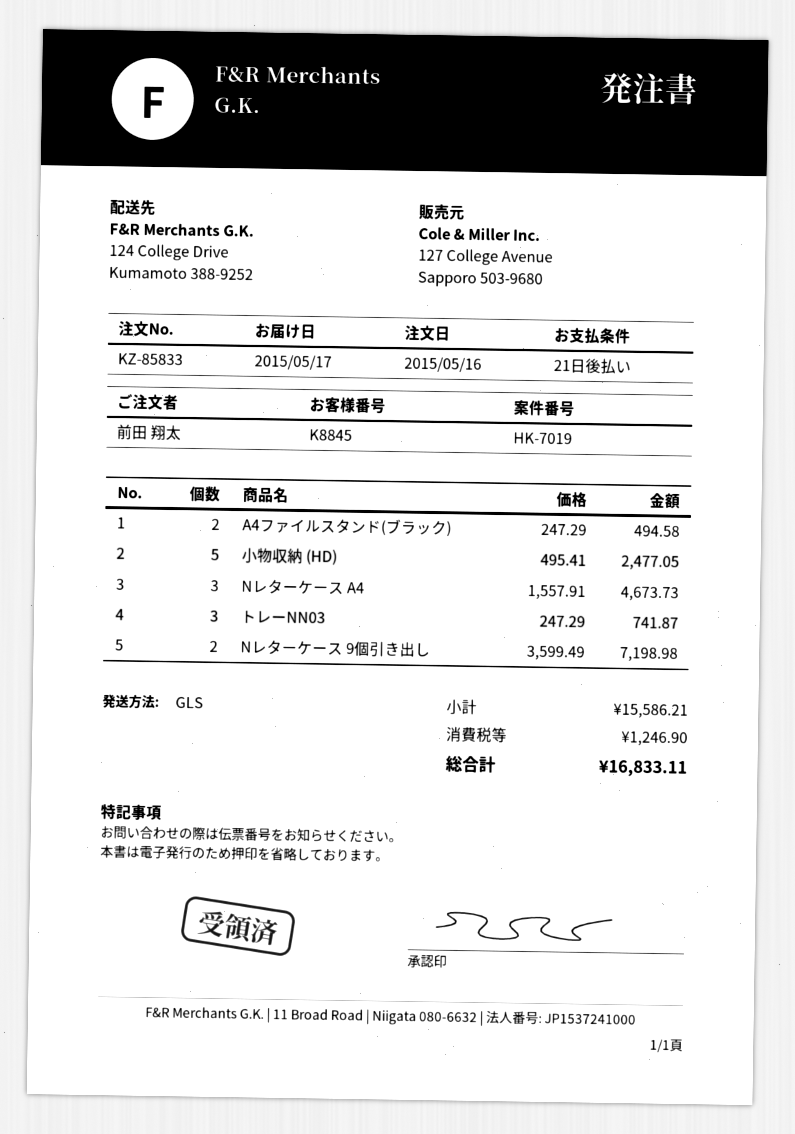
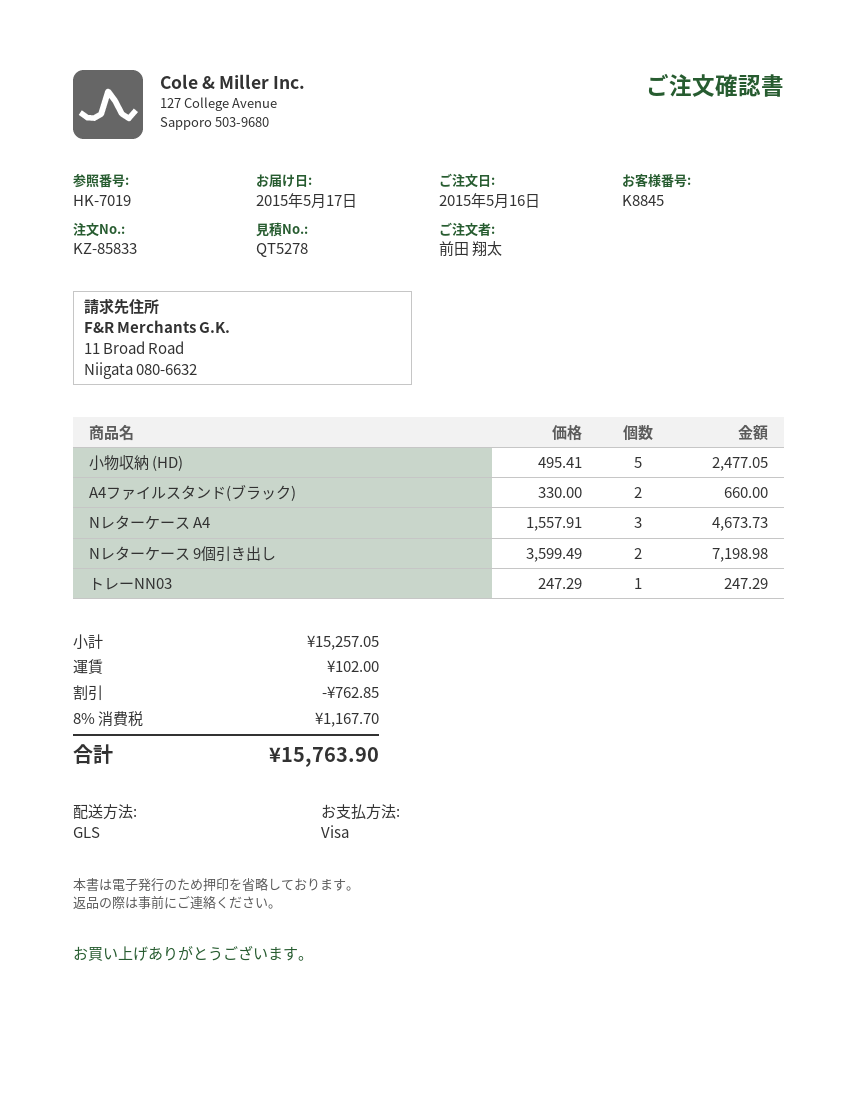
A4ファイルスタンド(ブラック): 2 x 247.29 = 494.58 -> 2 x 330.00 = 660.00
トレーNN03: 3 x 247.29 = 741.87 -> 1 x 247.29 = 247.29
subtotal: 15586.21 -> 15257.05
discount: none -> 762.85
shipping: none -> 102.00
tax: 1246.90 -> 1167.70
total: 16833.11 -> 15763.90

